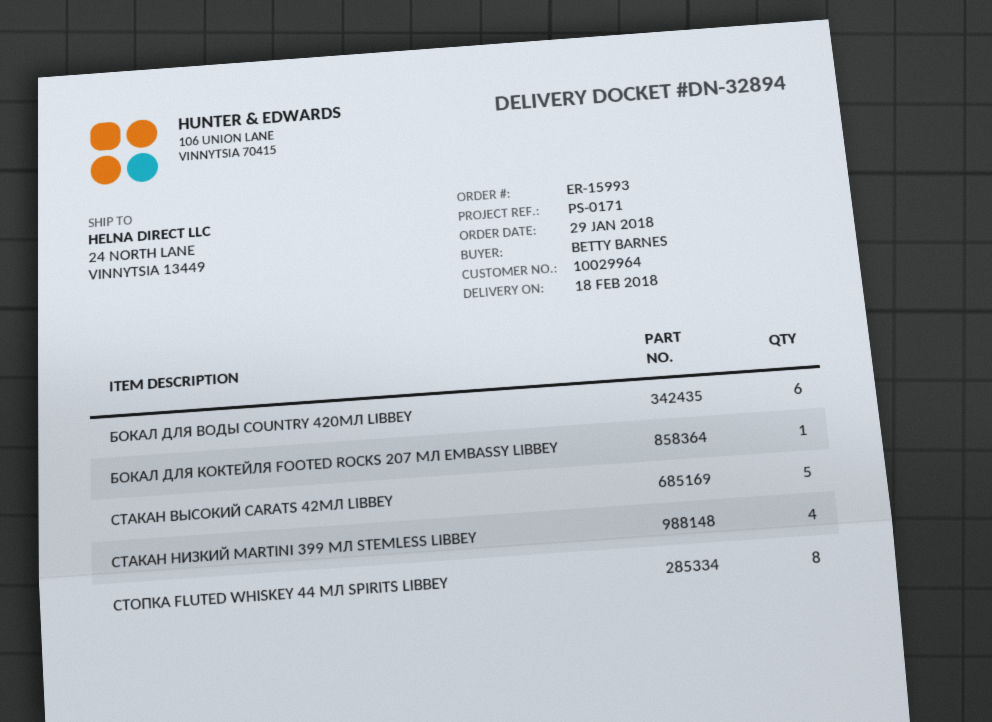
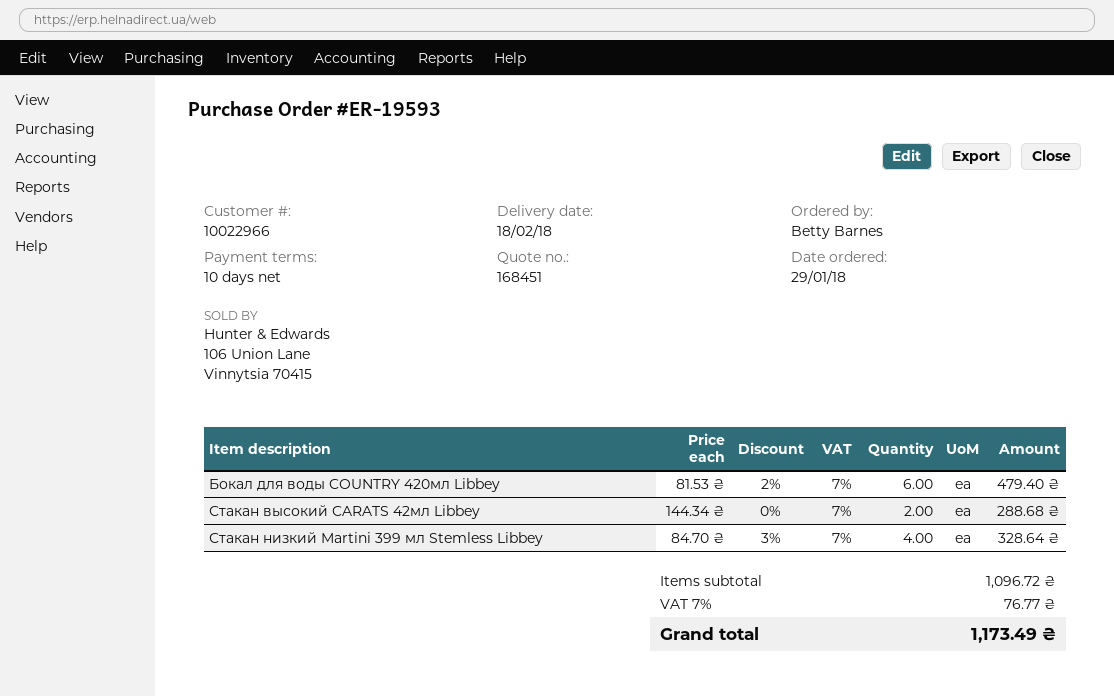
order number: ER-15993 -> ER-19593
customer number: 10029964 -> 10022966
БОКАЛ ДЛЯ КОКТЕЙЛЯ FOOTED ROCKS 207 МЛ EMBASSY LIBBEY: 1 -> none
СТАКАН ВЫСОКИЙ CARATS 42МЛ LIBBEY: 5 -> 2
СТОПКА FLUTED WHISKEY 44 МЛ SPIRITS LIBBEY: 8 -> none

